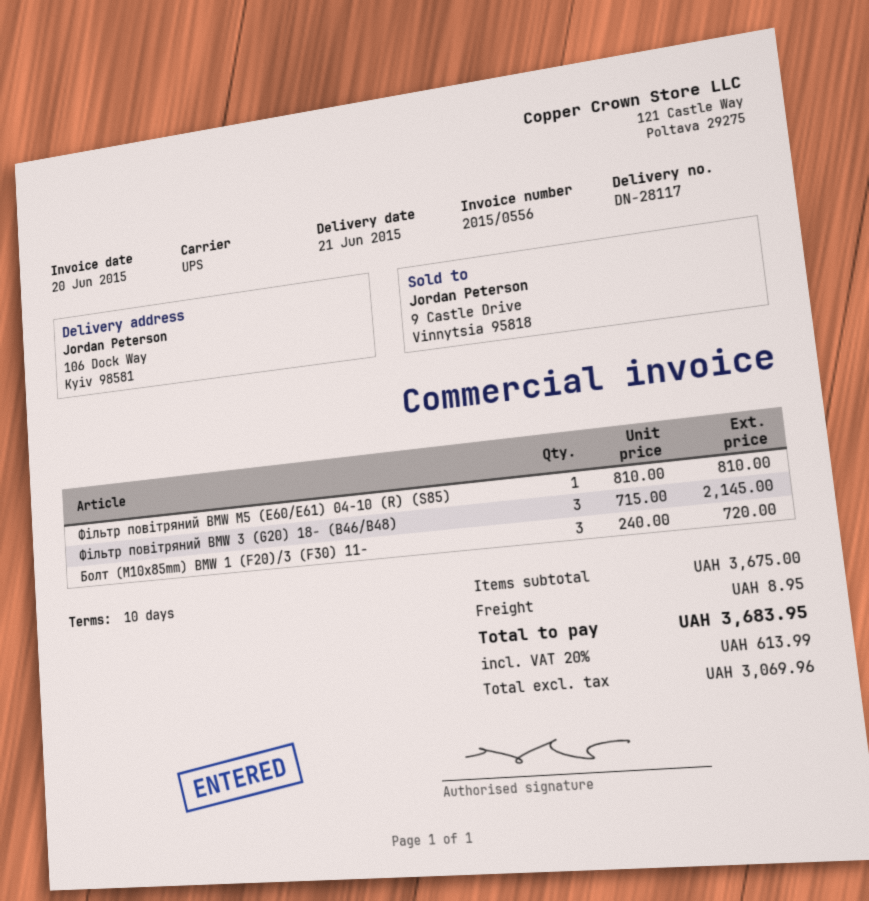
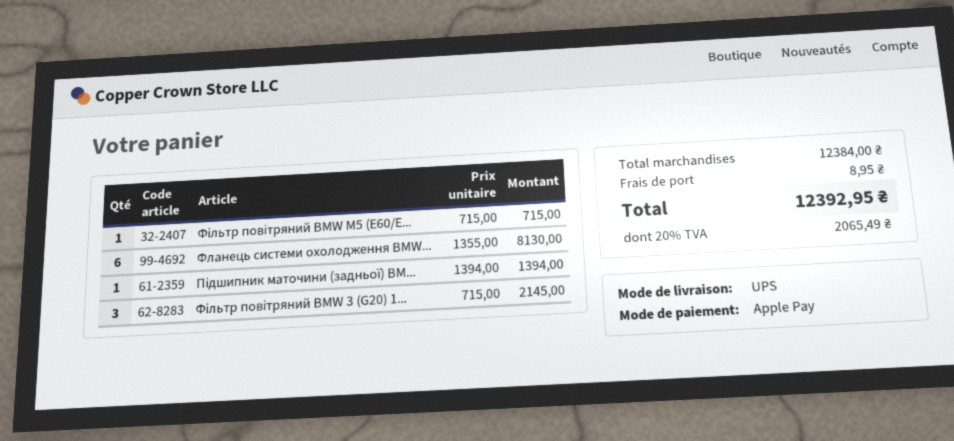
Фільтр повітряний BMW M5 (E60/E61) 04-10 (R) (S85): 1 x 810.00 = 810.00 -> 1 x 715.00 = 715.00
Болт (M10x85mm) BMW 1 (F20)/3 (F30) 11-: 3 x 240.00 = 720.00 -> none
Фланець системи охолодження BMW...: none -> 6 x 1355.00 = 8130.00
Підшипник маточини (задньої) BM...: none -> 1 x 1394.00 = 1394.00
subtotal: 3675.00 -> 12384.00
tax: 20% = 613.99 -> 20% = 2065.49
total: 3683.95 -> 12392.95

